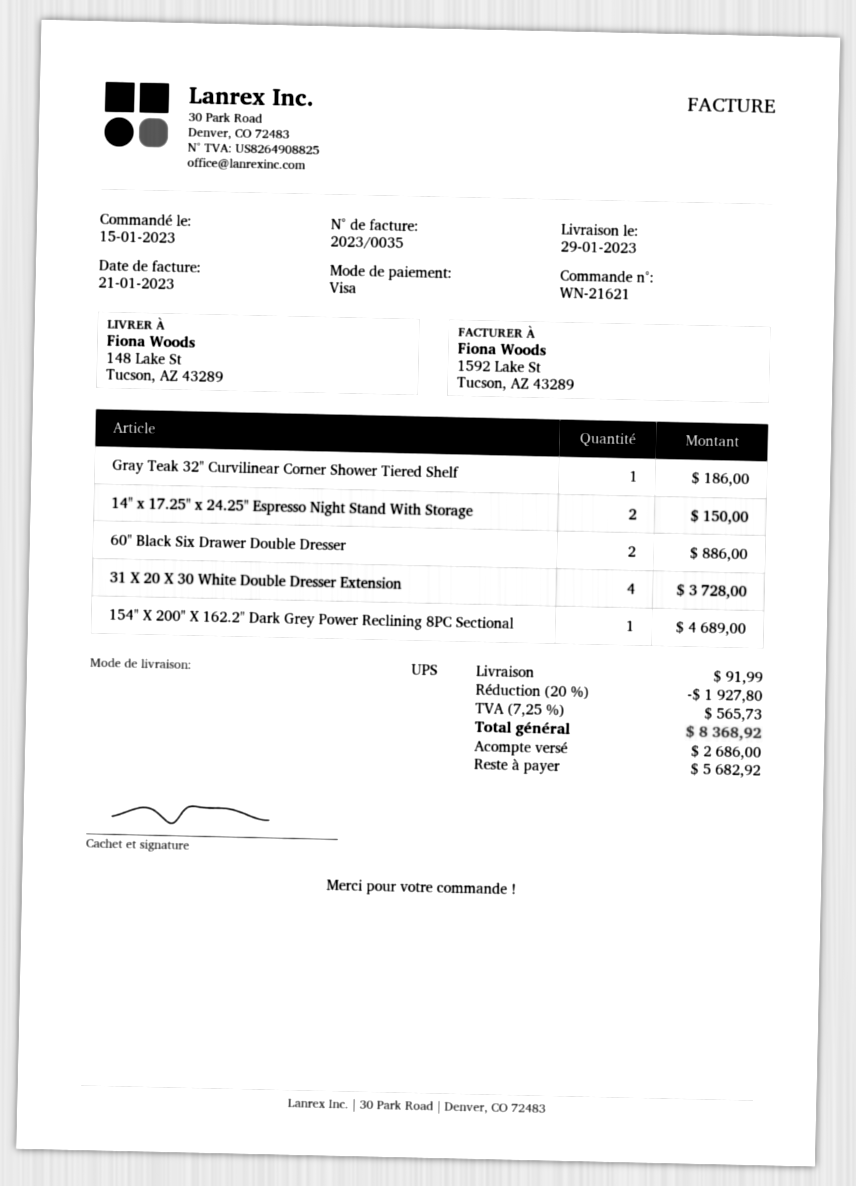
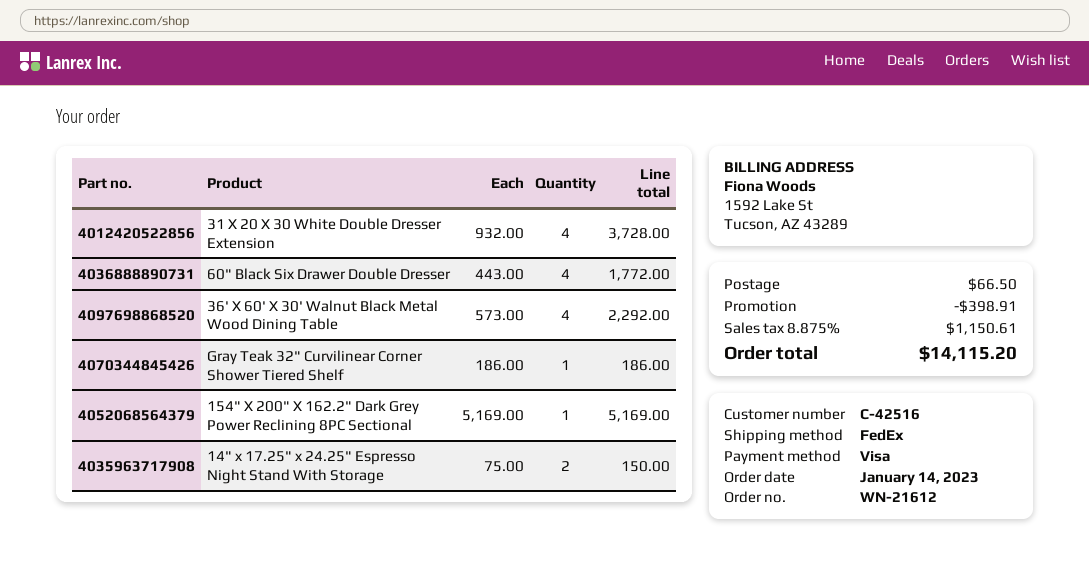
order number: WN-21621 -> WN-21612
order date: 2023-01-15 -> 2023-01-14
shipping method: UPS -> FedEx
60" Black Six Drawer Double Dresser: 2 for 886.00 -> 4 for 1772.00
154" X 200" X 162.2" Dark Grey Power Reclining 8PC Sectional: 1 for 4689.00 -> 1 for 5169.00
36' X 60' X 30' Walnut Black Metal Wood Dining Table: none -> 4 for 2292.00
discount: 1927.80 -> 398.91
shipping: 91.99 -> 66.50
tax: 7.25% = 565.73 -> 8.875% = 1150.61
total: 8368.92 -> 14115.20

